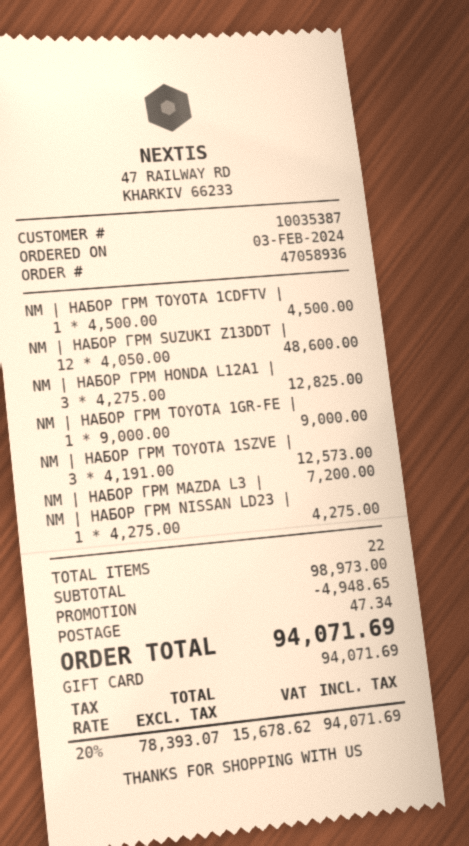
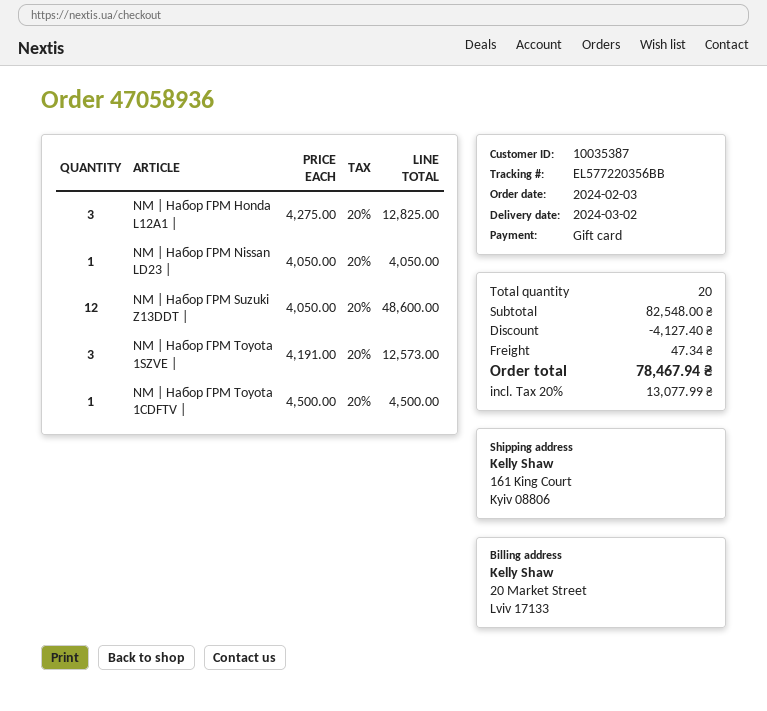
NM | НАБОР ГРМ TOYOTA 1GR-FE |: 1 x 9000.00 = 9000.00 -> none
NM | НАБОР ГРМ MAZDA L3 |: 1 x 7200.00 = 7200.00 -> none
NM | НАБОР ГРМ NISSAN LD23 |: 1 x 4275.00 = 4275.00 -> 1 x 4050.00 = 4050.00
total quantity: 22 -> 20
subtotal: 98973.00 -> 82548.00
discount: 4948.65 -> 4127.40
tax: 20% = 15678.62 -> 20% = 13077.99
total: 94071.69 -> 78467.94

